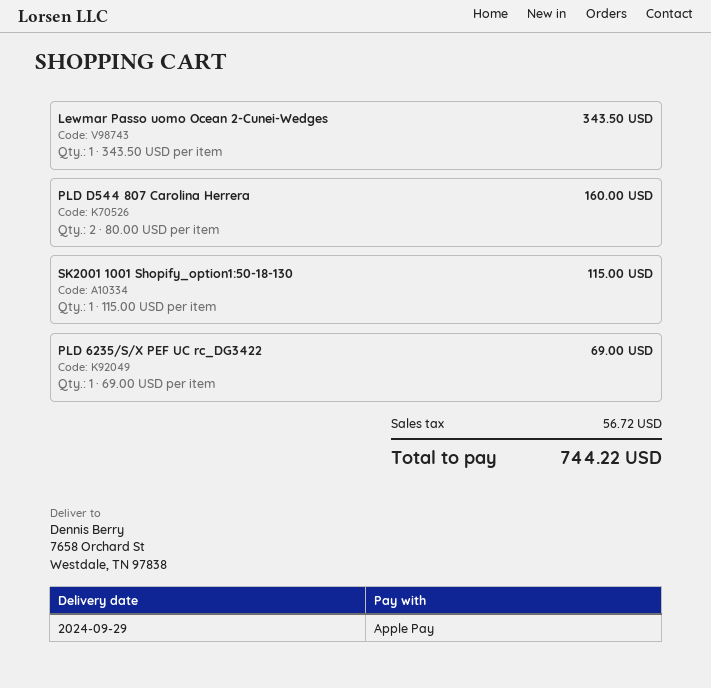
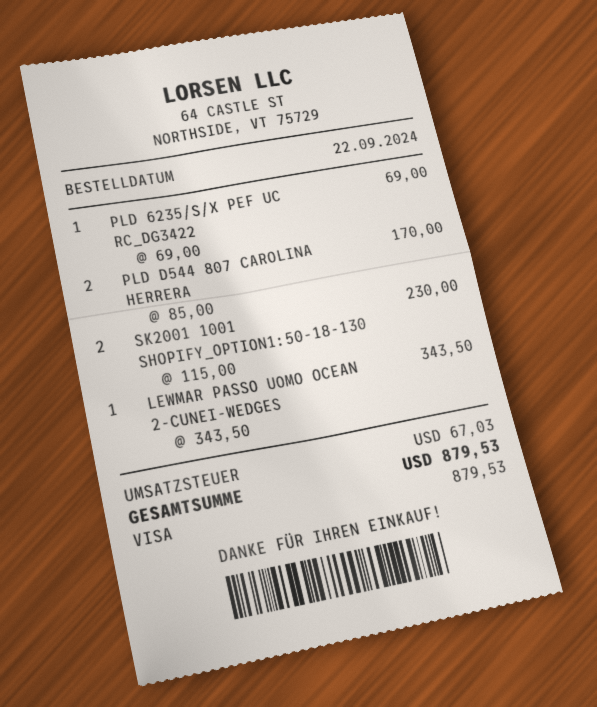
payment method: Apple Pay -> Visa
PLD D544 807 Carolina Herrera: 2 x 80.00 = 160.00 -> 2 x 85.00 = 170.00
SK2001 1001 Shopify_option1:50-18-130: 1 x 115.00 = 115.00 -> 2 x 115.00 = 230.00
tax: 56.72 -> 67.03
total: 744.22 -> 879.53

